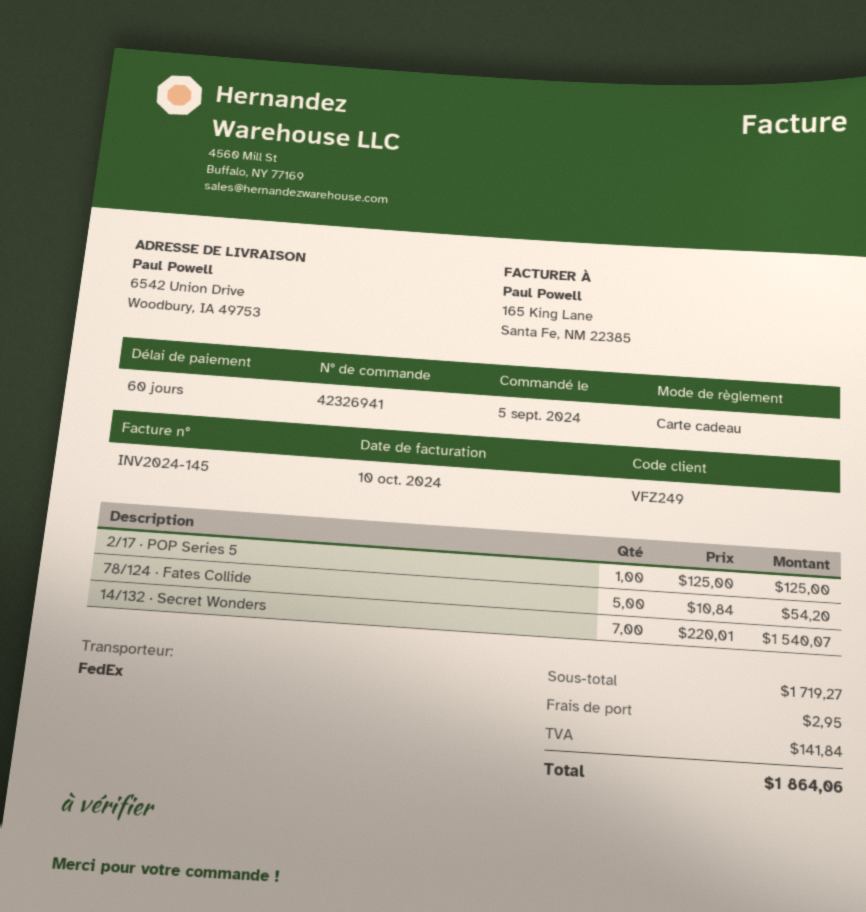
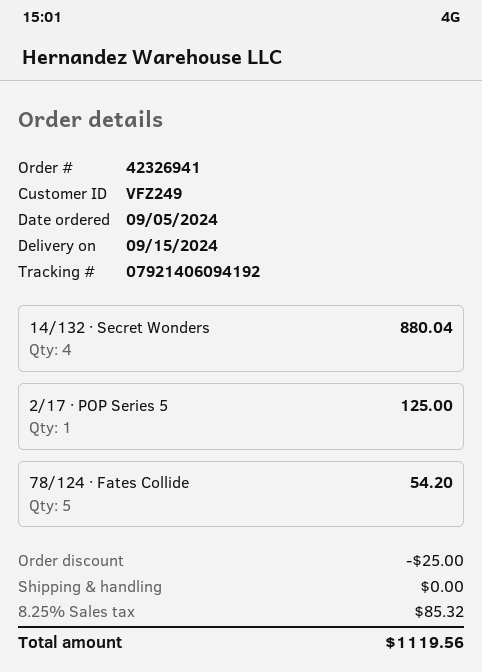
14/132 · Secret Wonders: 7 for 1540.07 -> 4 for 880.04
discount: none -> 25.00
shipping: 2.95 -> 0.00
tax: 141.84 -> 85.32
total: 1864.06 -> 1119.56

